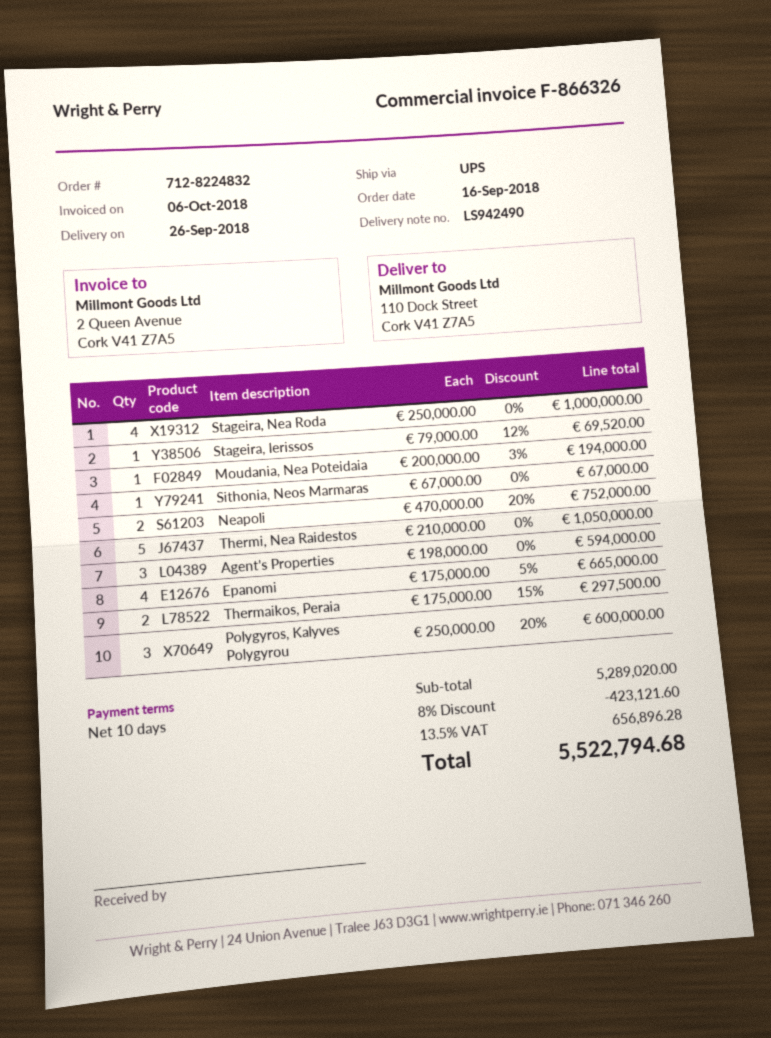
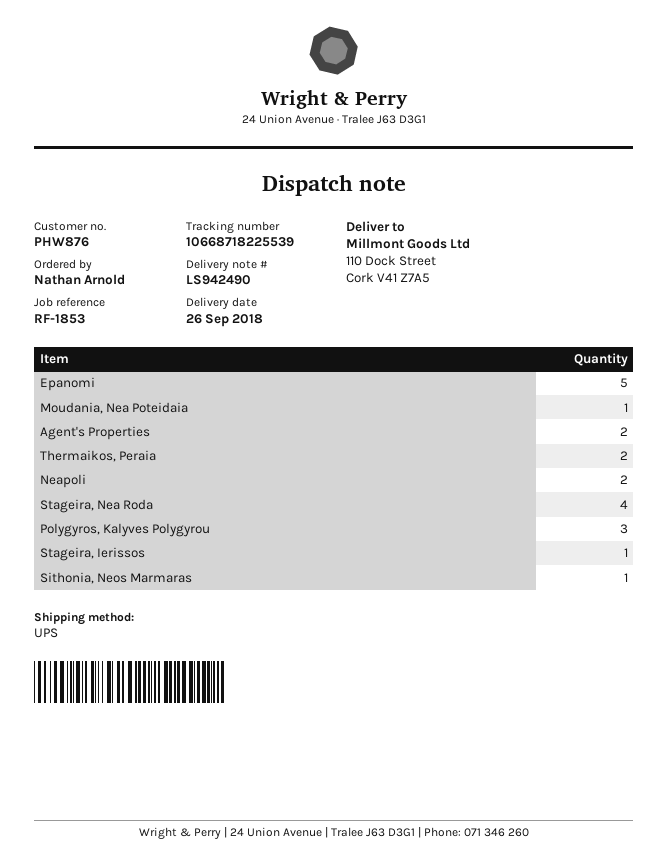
Thermi, Nea Raidestos: 5 -> none
Agent's Properties: 3 -> 2
Epanomi: 4 -> 5

